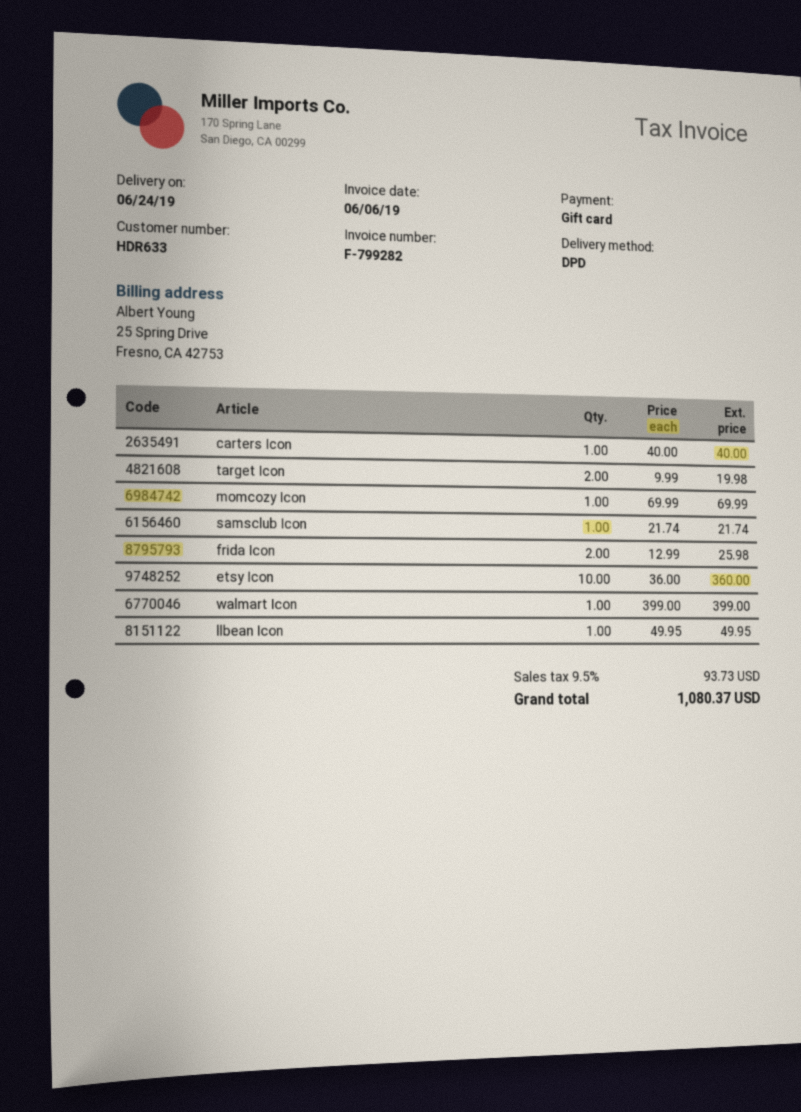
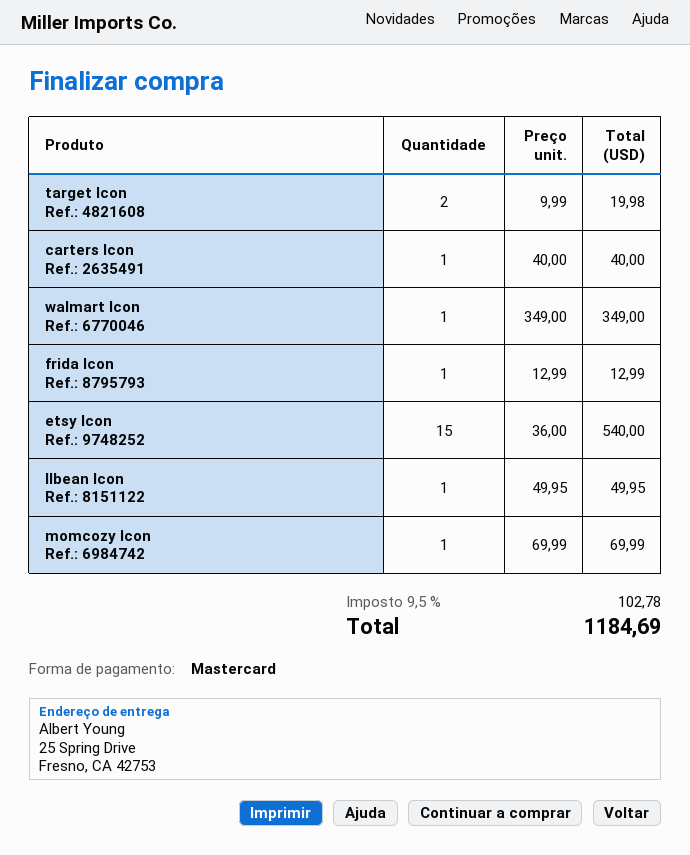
payment method: gift card -> Mastercard
samsclub Icon: 1 x 21.74 = 21.74 -> none
frida Icon: 2 x 12.99 = 25.98 -> 1 x 12.99 = 12.99
etsy Icon: 10 x 36.00 = 360.00 -> 15 x 36.00 = 540.00
walmart Icon: 1 x 399.00 = 399.00 -> 1 x 349.00 = 349.00
tax: 9.5% = 93.73 -> 9.5% = 102.78
total: 1080.37 -> 1184.69

